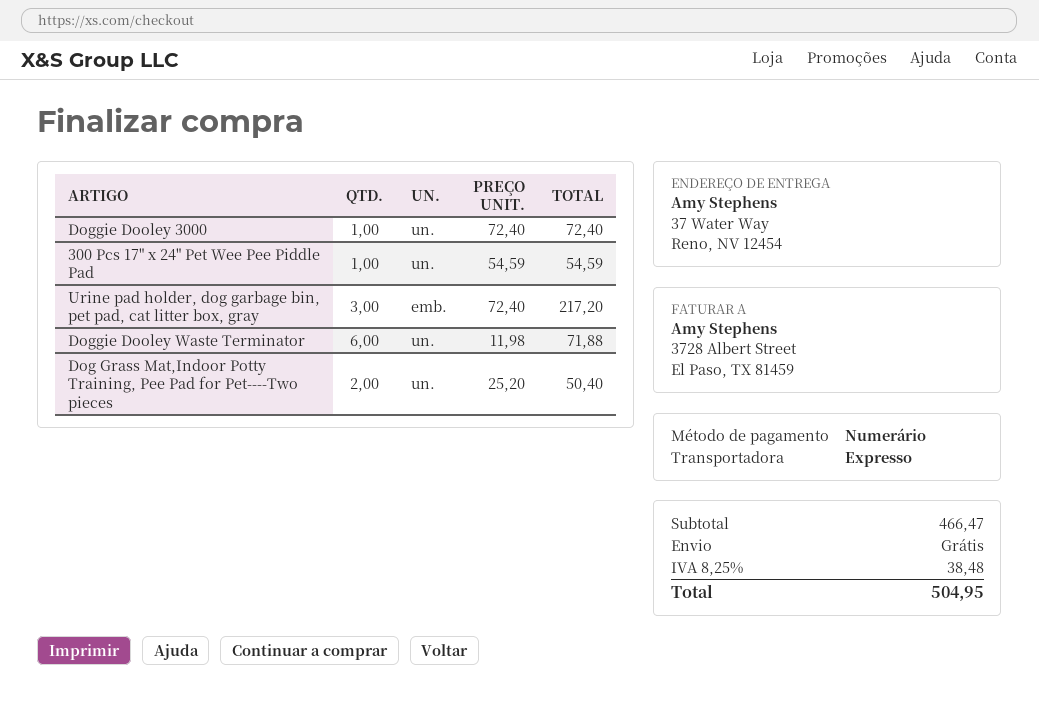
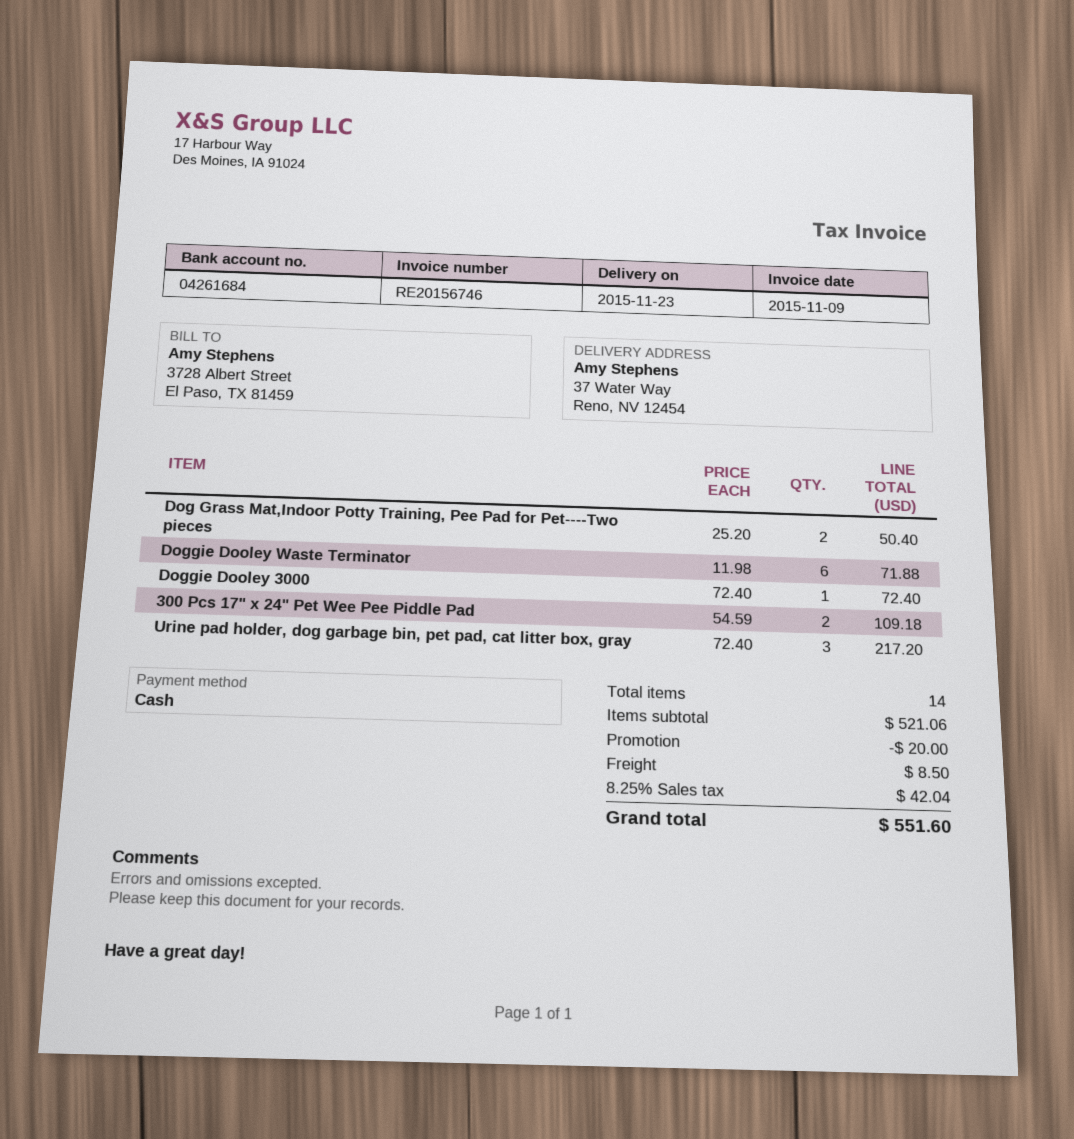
300 Pcs 17" x 24" Pet Wee Pee Piddle Pad: 1 x 54.59 = 54.59 -> 2 x 54.59 = 109.18
subtotal: 466.47 -> 521.06
discount: none -> 20.00
shipping: 0.00 -> 8.50
tax: 8.25% = 38.48 -> 8.25% = 42.04
total: 504.95 -> 551.60

